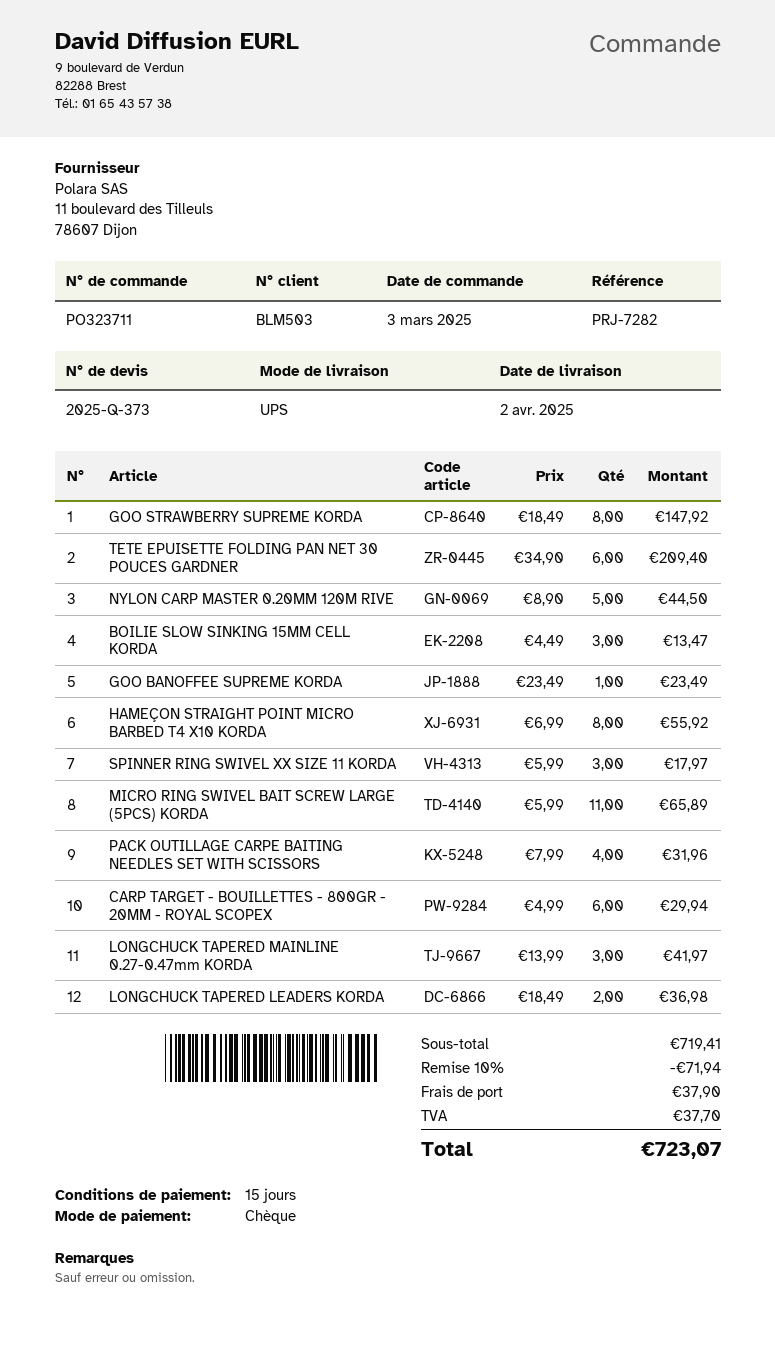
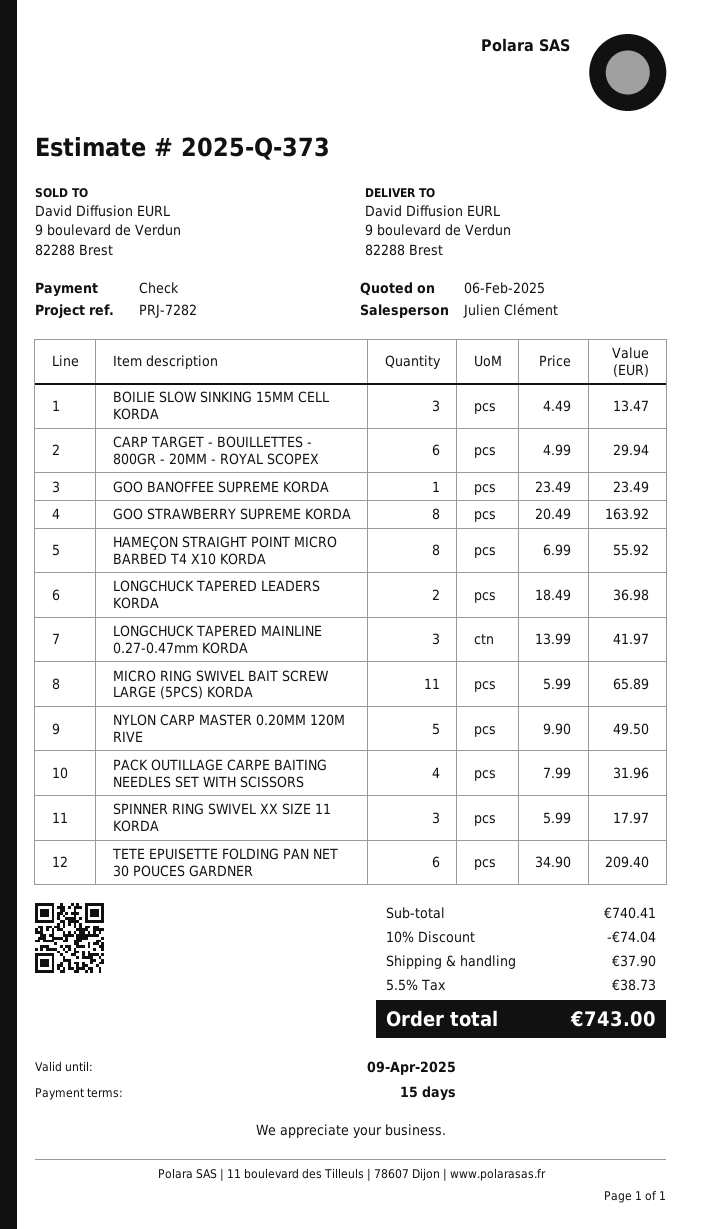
GOO STRAWBERRY SUPREME KORDA: 8 x 18.49 = 147.92 -> 8 x 20.49 = 163.92
NYLON CARP MASTER 0.20MM 120M RIVE: 5 x 8.90 = 44.50 -> 5 x 9.90 = 49.50
subtotal: 719.41 -> 740.41
discount: 10% = 71.94 -> 10% = 74.04
tax: 37.70 -> 38.73
total: 723.07 -> 743.00

